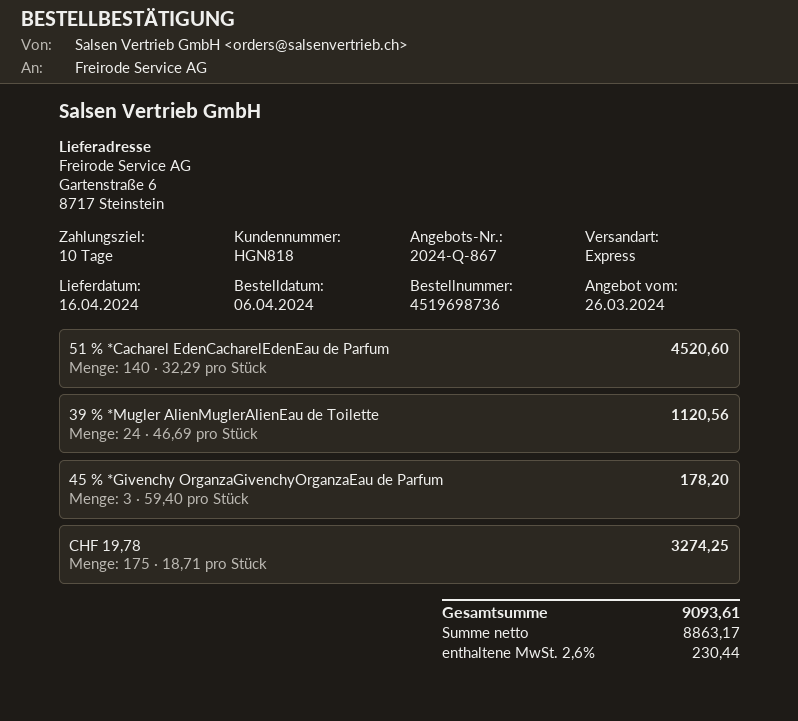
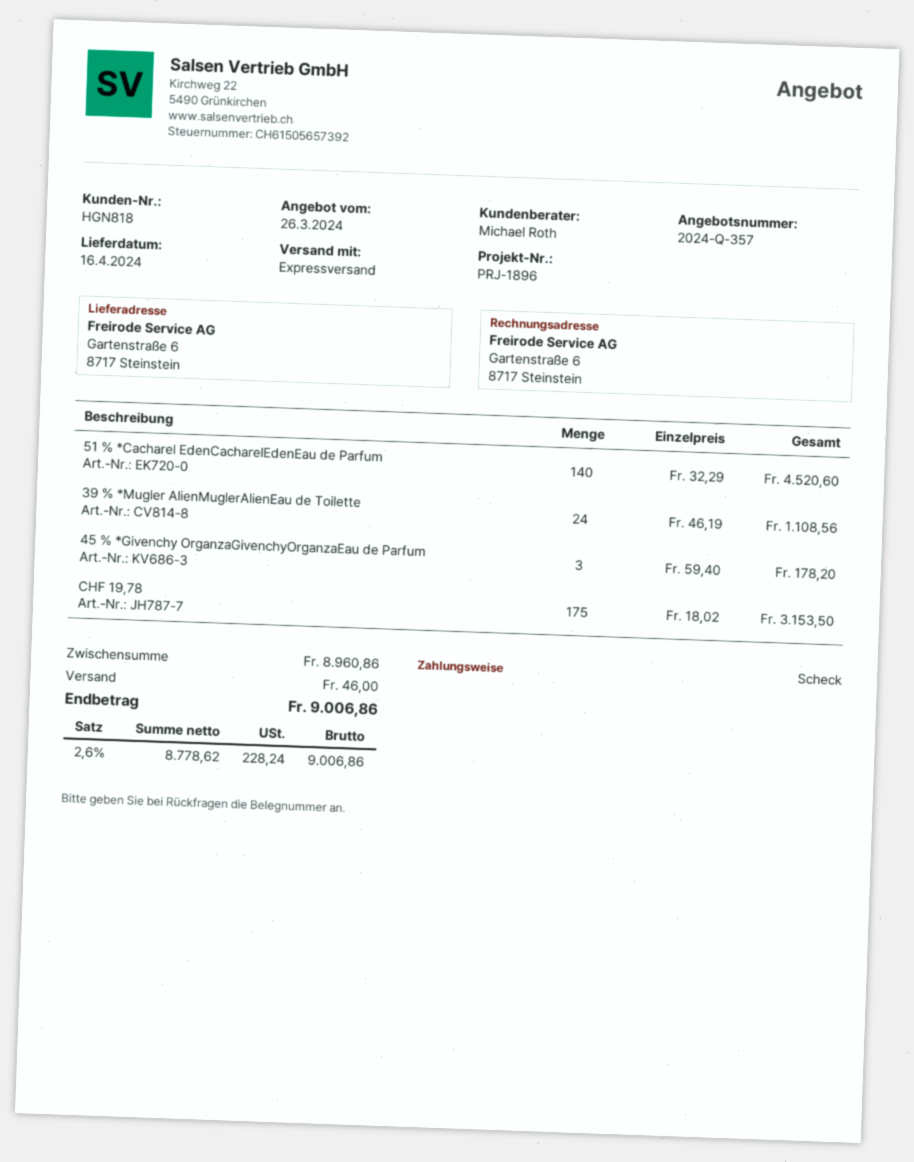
quote number: 2024-Q-867 -> 2024-Q-357
39 % *Mugler AlienMuglerAlienEau de Toilette: 24 x 46.69 = 1120.56 -> 24 x 46.19 = 1108.56
CHF 19,78: 175 x 18.71 = 3274.25 -> 175 x 18.02 = 3153.50
shipping: none -> 46.00
net: 8863.17 -> 8778.62
tax: 2.6% = 230.44 -> 2.6% = 228.24
total: 9093.61 -> 9006.86

